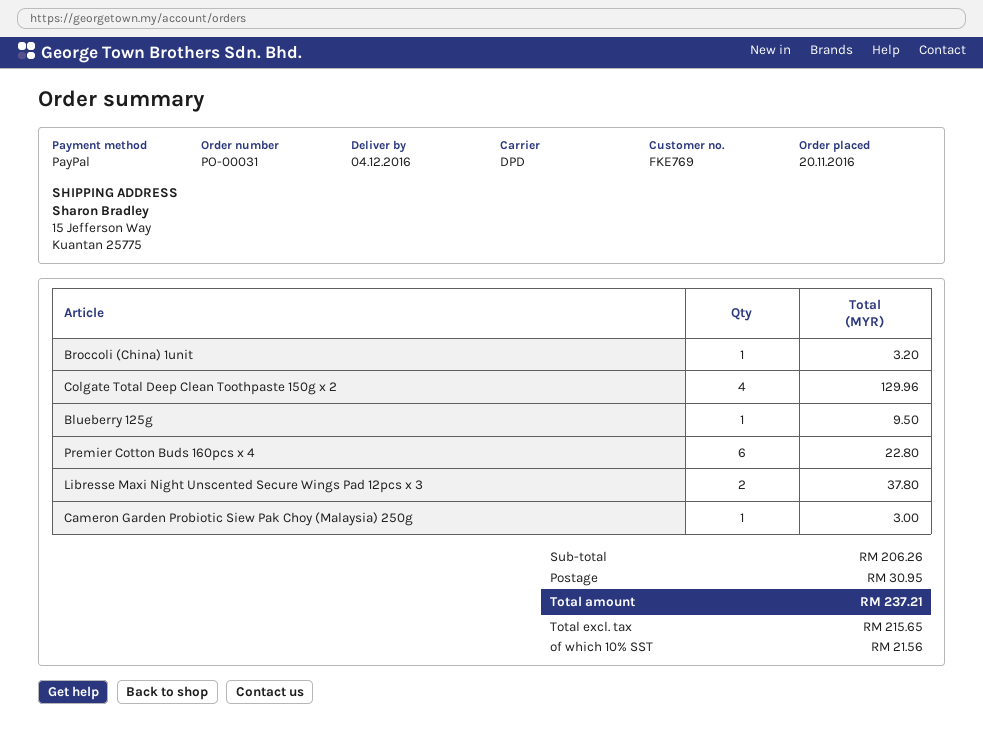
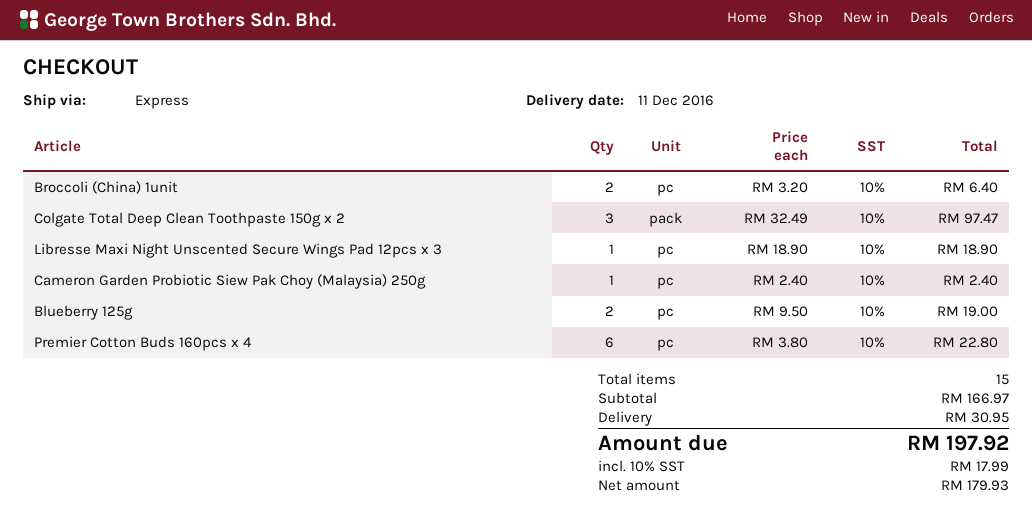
delivery date: 2016-12-04 -> 2016-12-11
shipping method: DPD -> express
Broccoli (China) 1unit: 1 for 3.20 -> 2 for 6.40
Colgate Total Deep Clean Toothpaste 150g x 2: 4 for 129.96 -> 3 for 97.47
Blueberry 125g: 1 for 9.50 -> 2 for 19.00
Libresse Maxi Night Unscented Secure Wings Pad 12pcs x 3: 2 for 37.80 -> 1 for 18.90
Cameron Garden Probiotic Siew Pak Choy (Malaysia) 250g: 1 for 3.00 -> 1 for 2.40
subtotal: 206.26 -> 166.97
net: 215.65 -> 179.93
tax: 10% = 21.56 -> 10% = 17.99
total: 237.21 -> 197.92

